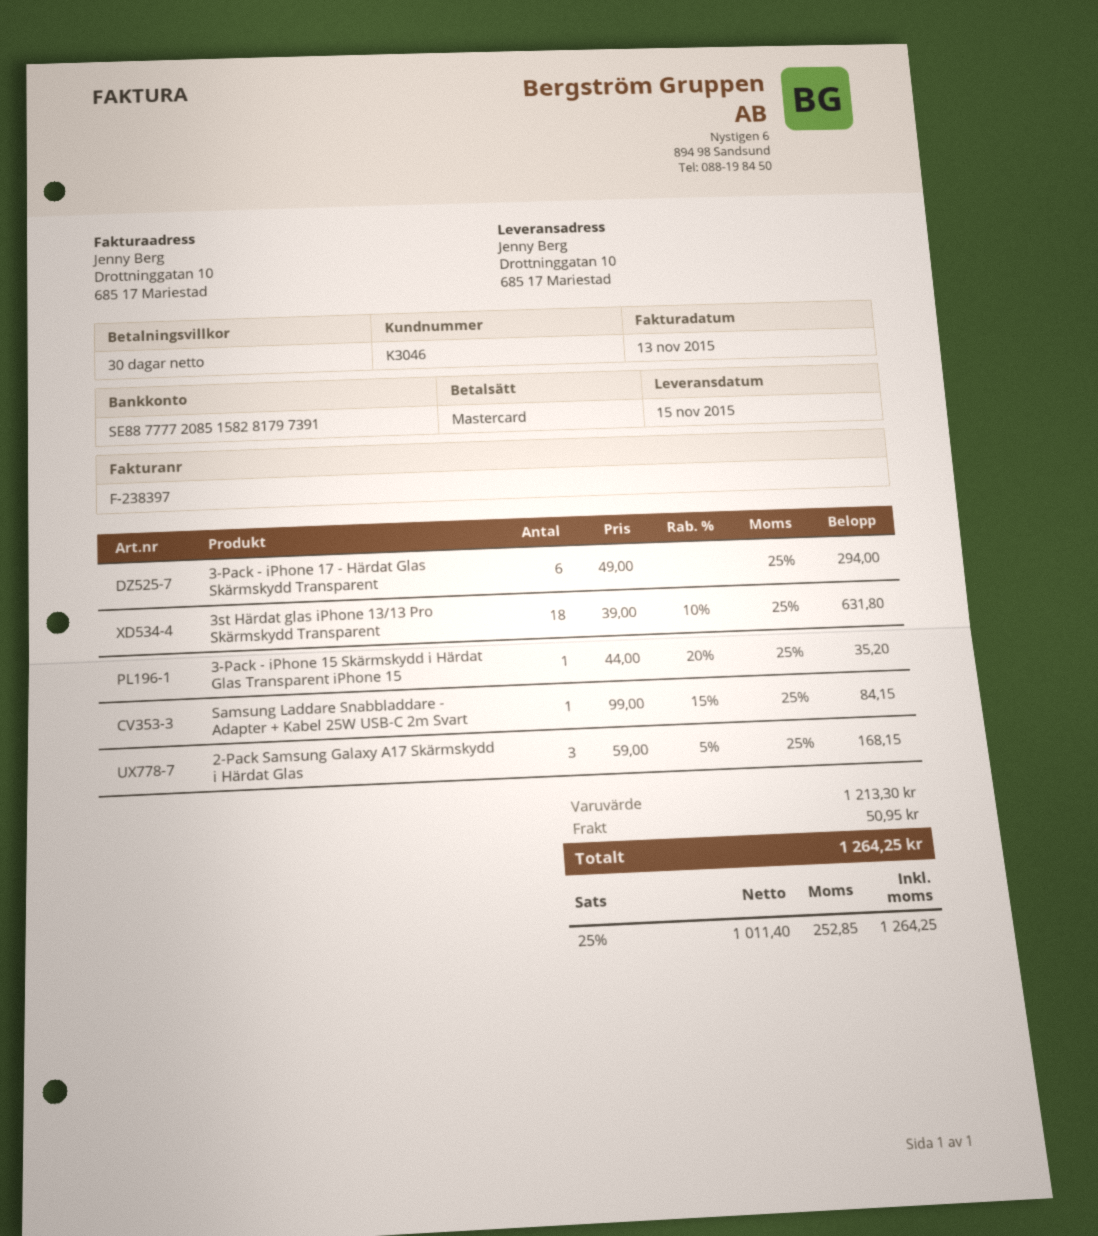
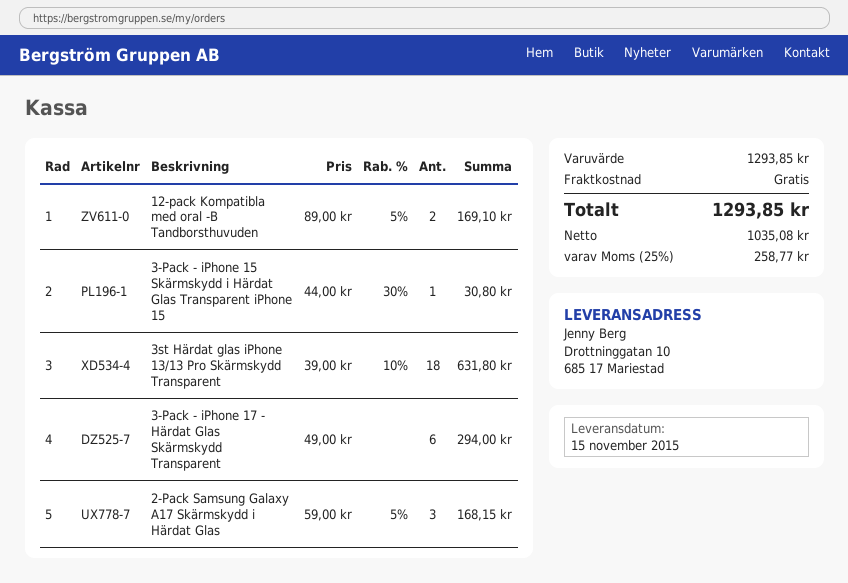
3-Pack - iPhone 15 Skärmskydd i Härdat Glas Transparent iPhone 15: 1 x 44.00 - 20% = 35.20 -> 1 x 44.00 - 30% = 30.80
Samsung Laddare Snabbladdare - Adapter + Kabel 25W USB-C 2m Svart: 1 x 99.00 - 15% = 84.15 -> none
12-pack Kompatibla med oral -B Tandborsthuvuden: none -> 2 x 89.00 - 5% = 169.10
subtotal: 1213.30 -> 1293.85
shipping: 50.95 -> 0.00
net: 1011.40 -> 1035.08
tax: 25% = 252.85 -> 25% = 258.77
total: 1264.25 -> 1293.85

